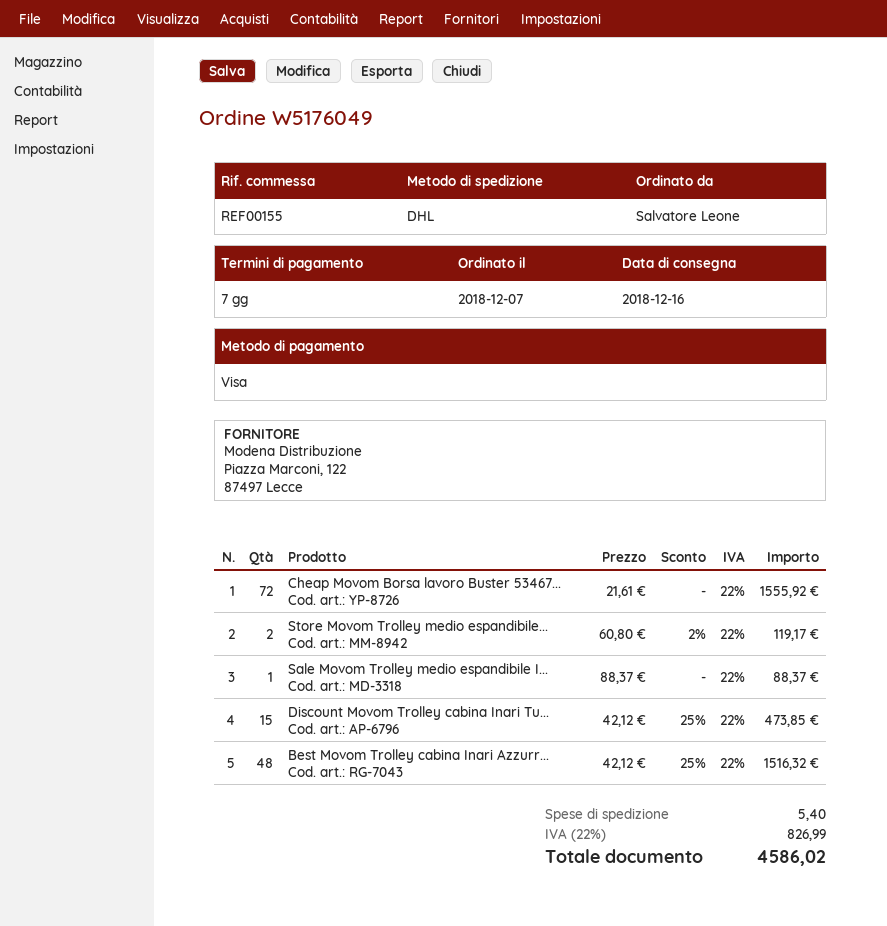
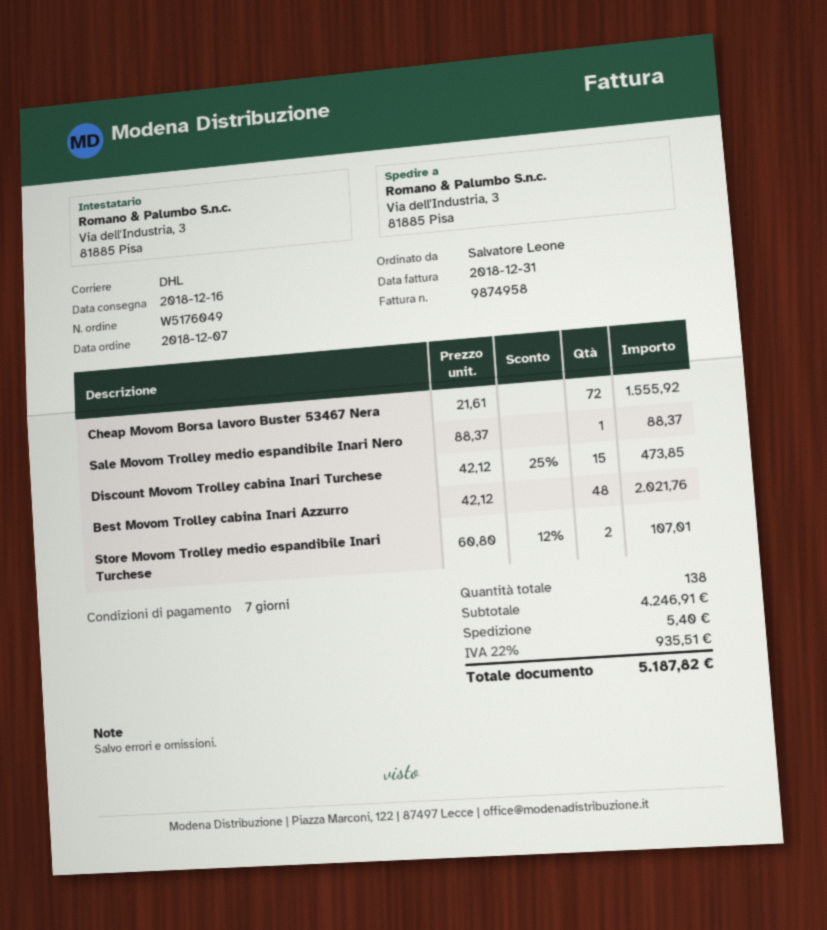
Store Movom Trolley medio espandibile...: 2 x 60.80 - 2% = 119.17 -> 2 x 60.80 - 12% = 107.01
Best Movom Trolley cabina Inari Azzurr...: 48 x 42.12 - 25% = 1516.32 -> 48 x 42.12 = 2021.76
tax: 22% = 826.99 -> 22% = 935.51
total: 4586.02 -> 5187.82

